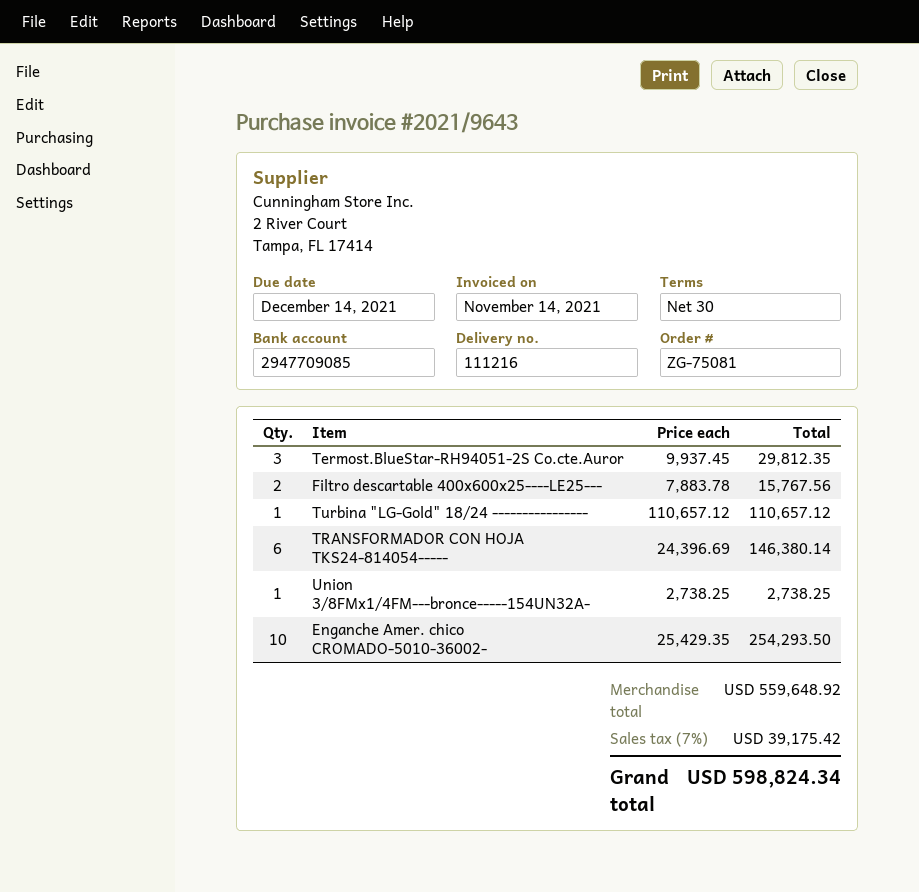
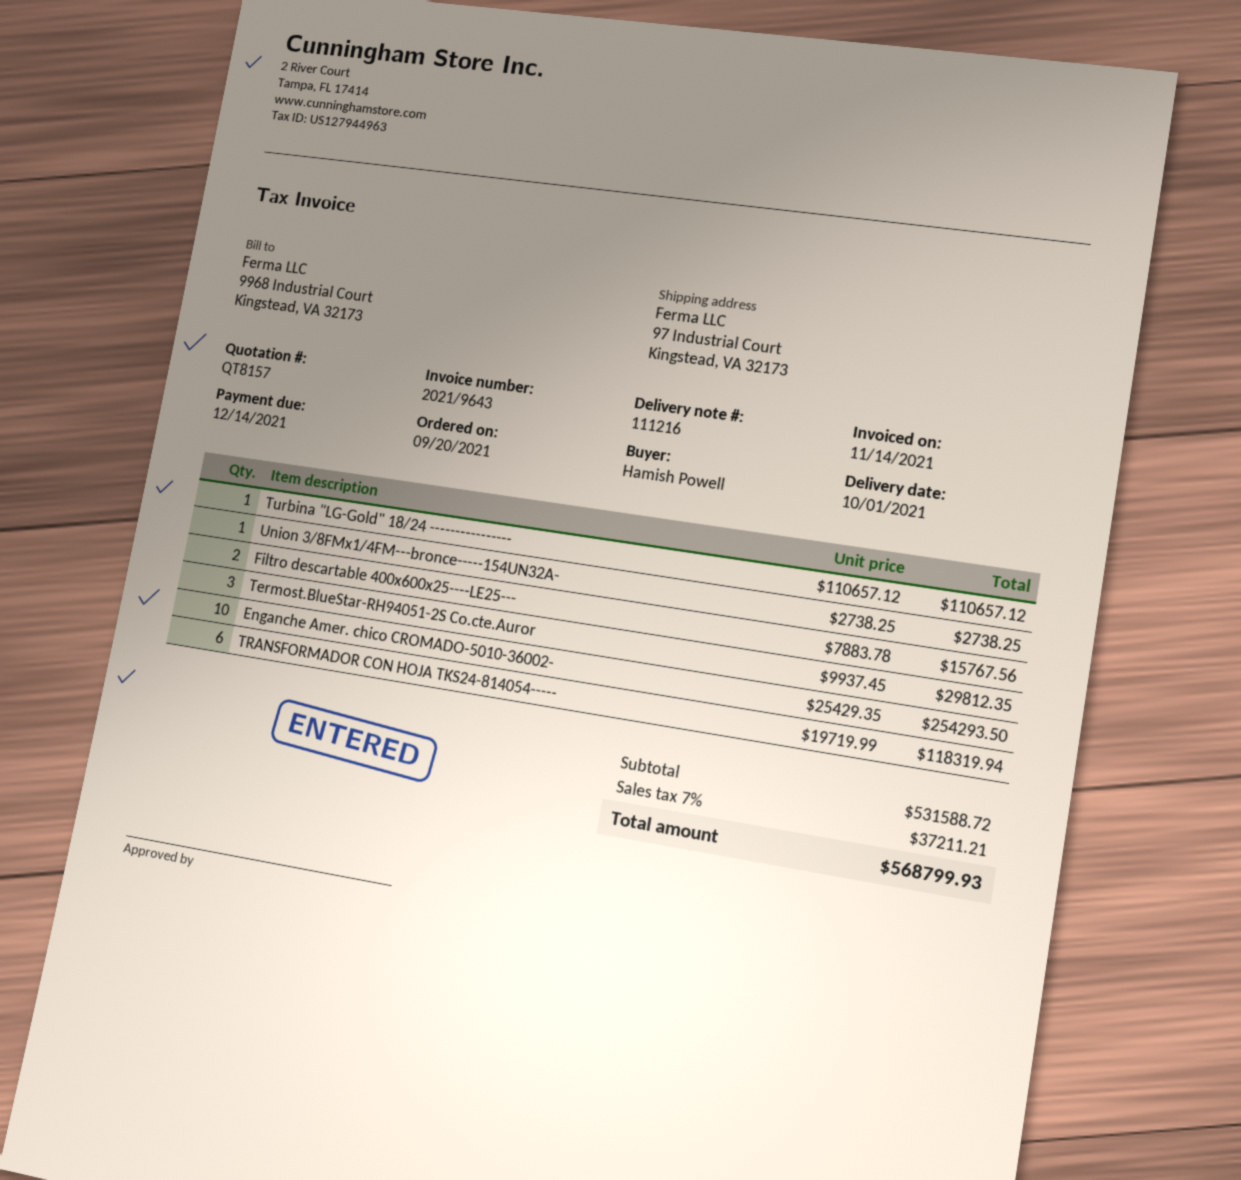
TRANSFORMADOR CON HOJA TKS24-814054-----: 6 x 24396.69 = 146380.14 -> 6 x 19719.99 = 118319.94
subtotal: 559648.92 -> 531588.72
tax: 7% = 39175.42 -> 7% = 37211.21
total: 598824.34 -> 568799.93

